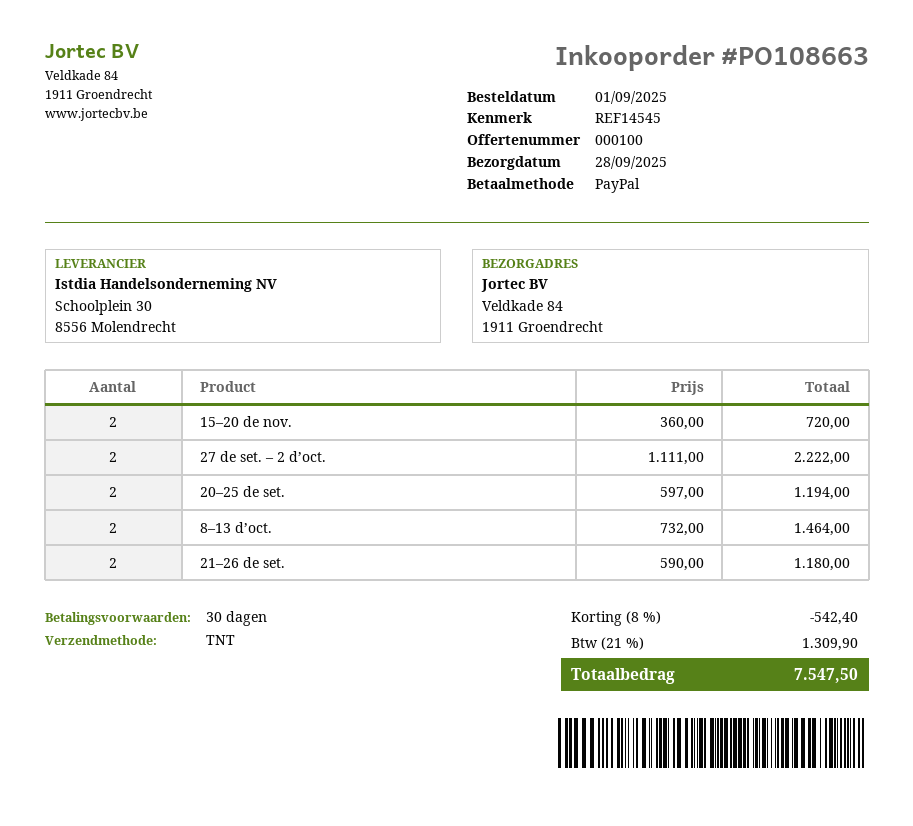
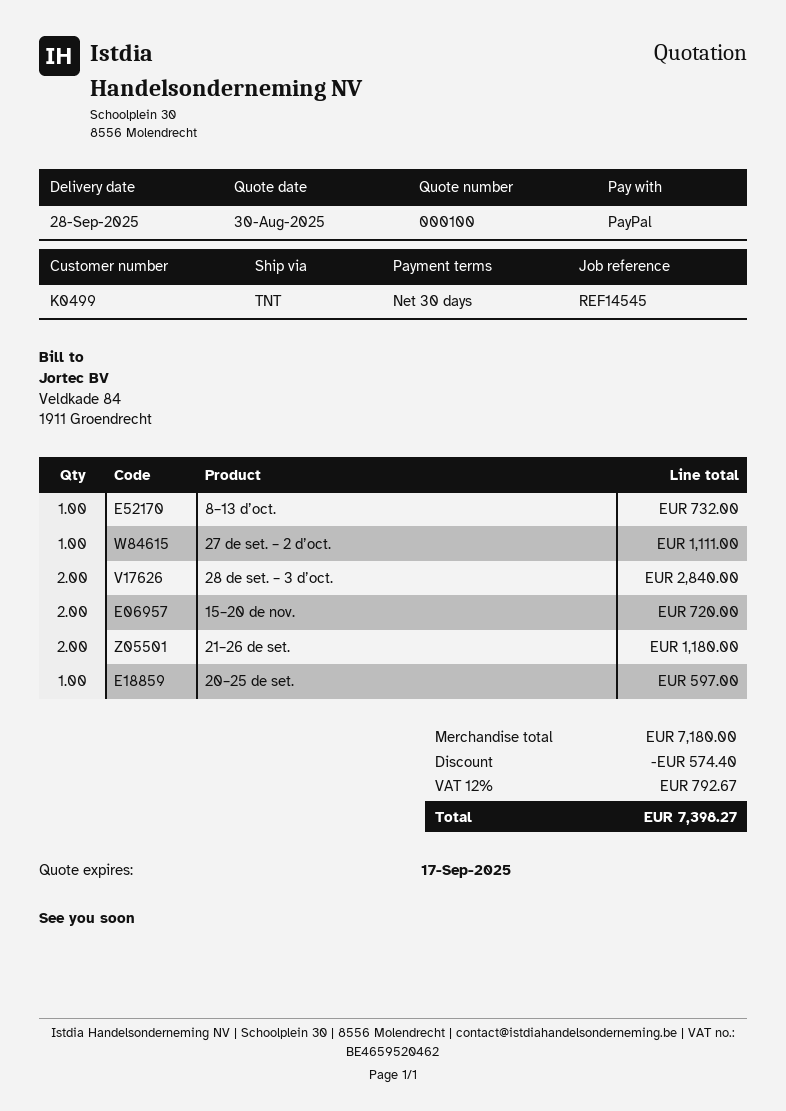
27 de set. – 2 d’oct.: 2 for 2222.00 -> 1 for 1111.00
20–25 de set.: 2 for 1194.00 -> 1 for 597.00
8–13 d’oct.: 2 for 1464.00 -> 1 for 732.00
28 de set. – 3 d’oct.: none -> 2 for 2840.00
discount: 542.40 -> 574.40
tax: 21% = 1309.90 -> 12% = 792.67
total: 7547.50 -> 7398.27

